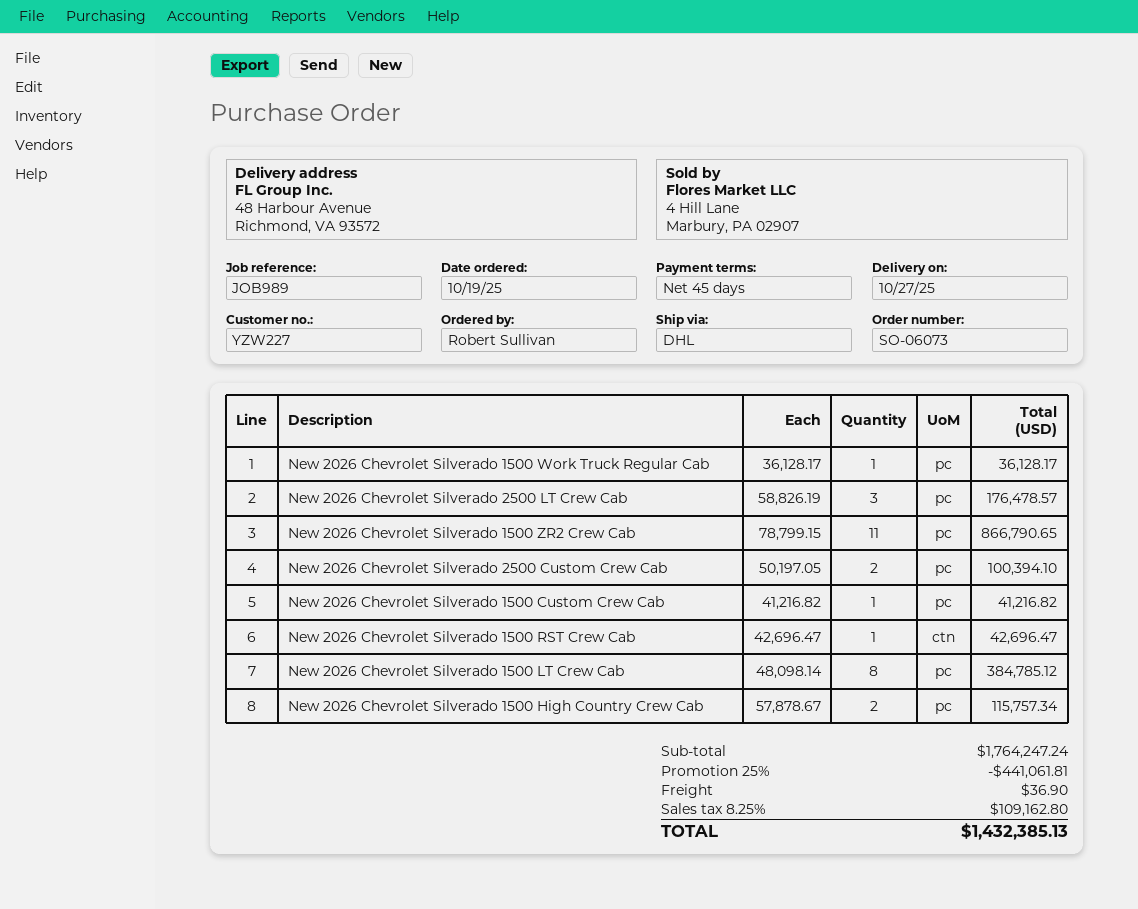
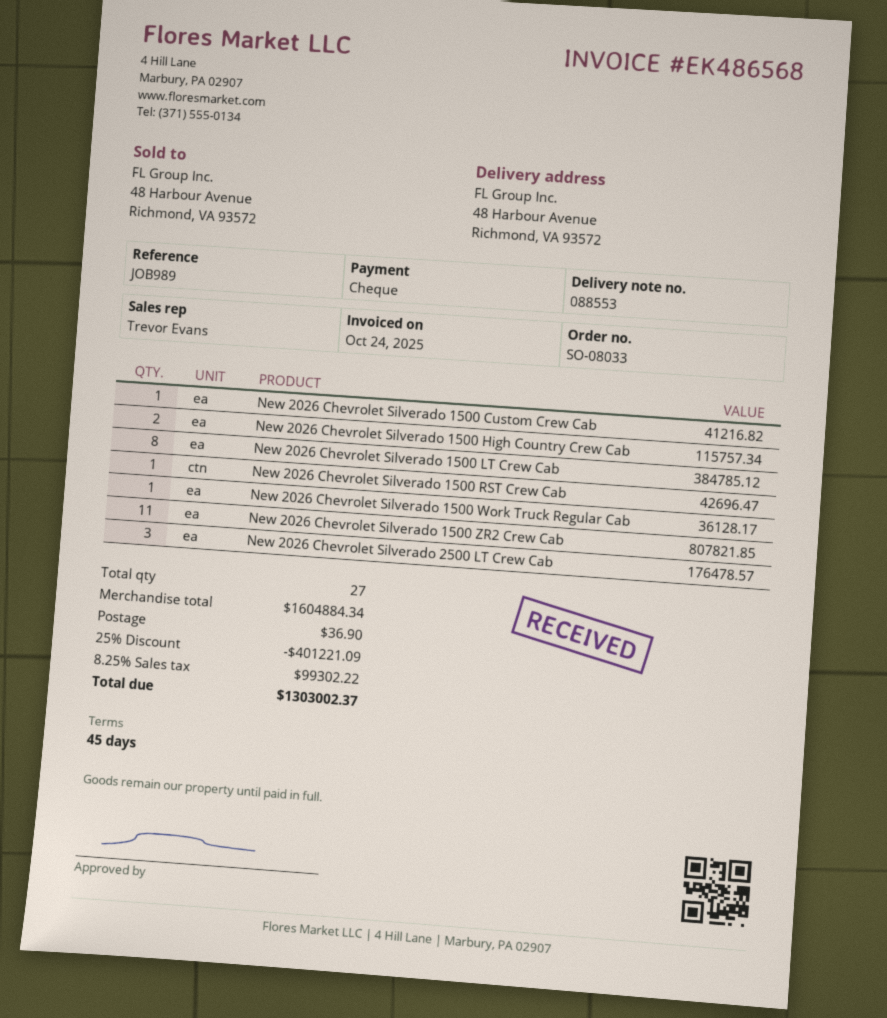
order number: SO-06073 -> SO-08033
New 2026 Chevrolet Silverado 1500 ZR2 Crew Cab: 11 for 866790.65 -> 11 for 807821.85
New 2026 Chevrolet Silverado 2500 Custom Crew Cab: 2 for 100394.10 -> none
subtotal: 1764247.24 -> 1604884.34
discount: 25% = 441061.81 -> 25% = 401221.09
tax: 8.25% = 109162.80 -> 8.25% = 99302.22
total: 1432385.13 -> 1303002.37

